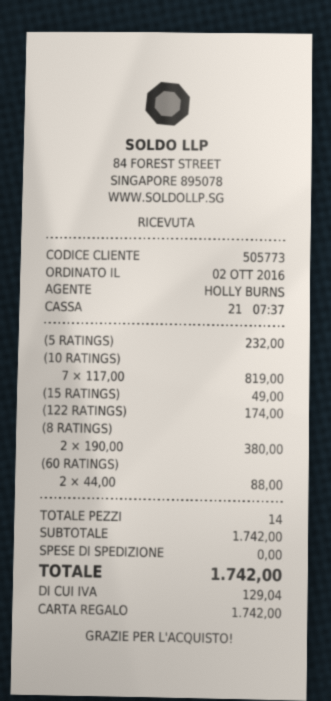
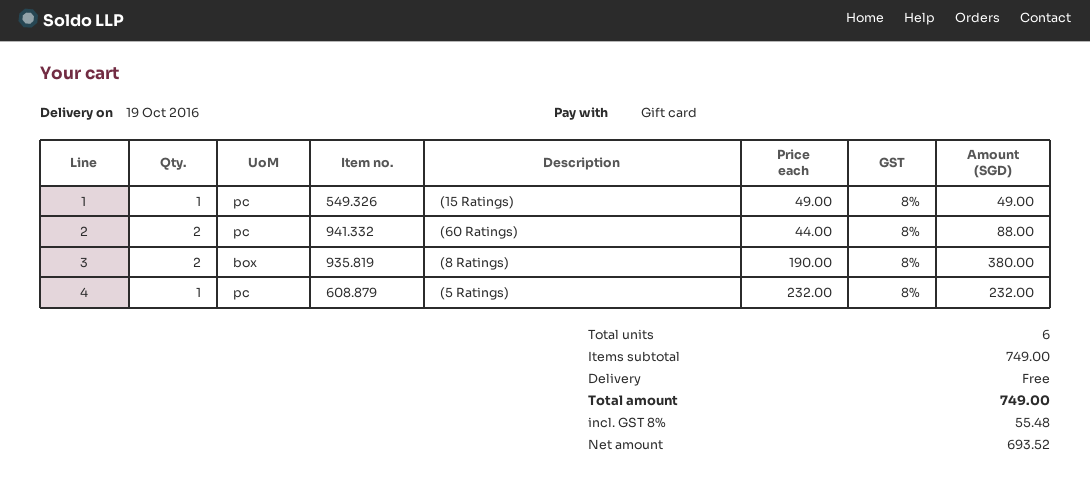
(10 RATINGS): 7 x 117.00 = 819.00 -> none
(122 RATINGS): 1 x 174.00 = 174.00 -> none
total quantity: 14 -> 6
subtotal: 1742.00 -> 749.00
tax: 129.04 -> 55.48
total: 1742.00 -> 749.00

